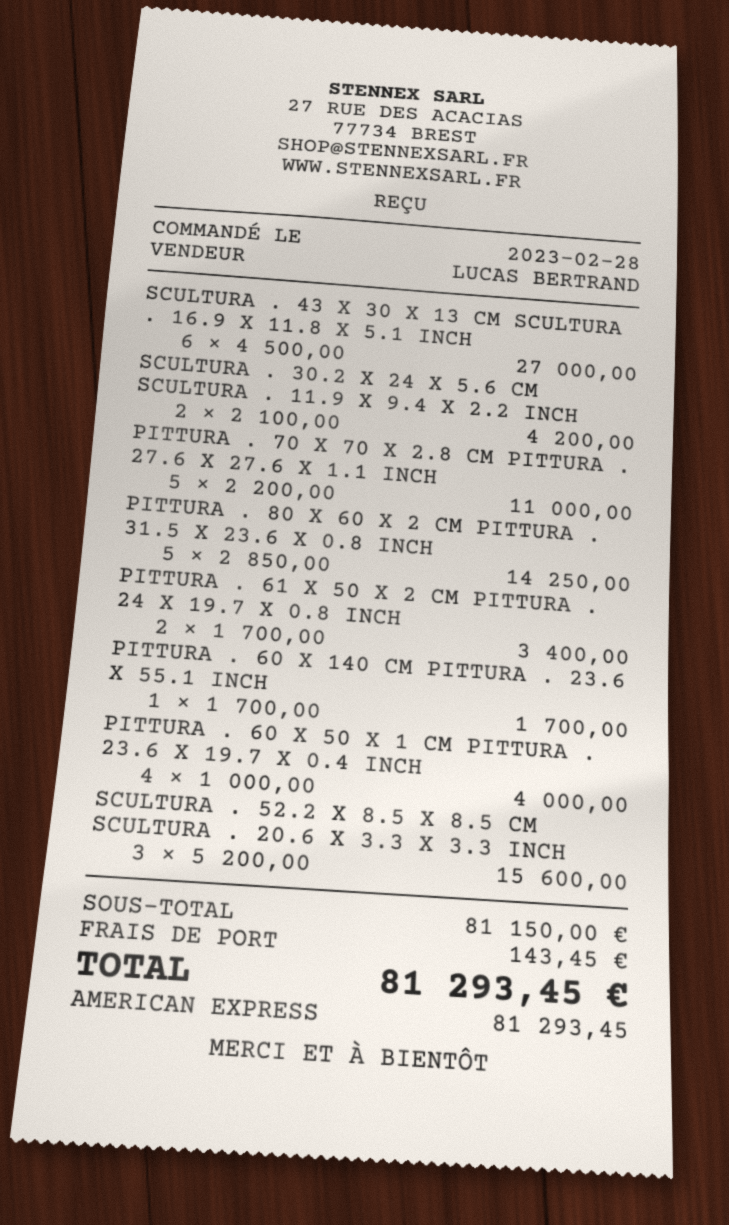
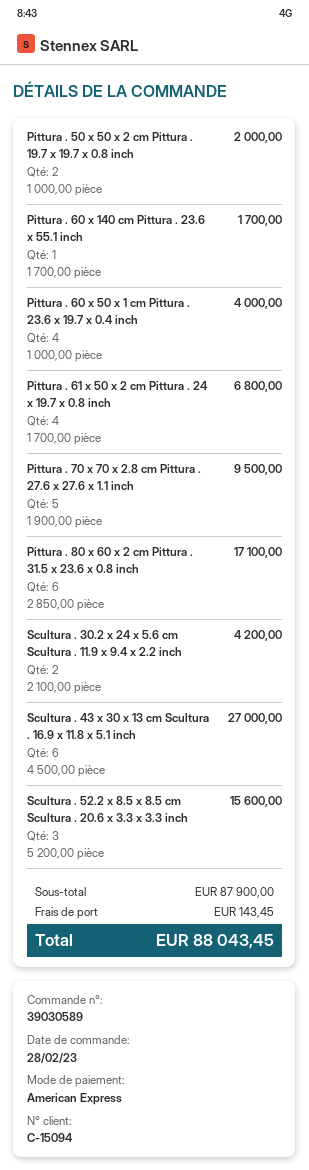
PITTURA . 70 X 70 X 2.8 CM PITTURA . 27.6 X 27.6 X 1.1 INCH: 5 x 2200.00 = 11000.00 -> 5 x 1900.00 = 9500.00
PITTURA . 80 X 60 X 2 CM PITTURA . 31.5 X 23.6 X 0.8 INCH: 5 x 2850.00 = 14250.00 -> 6 x 2850.00 = 17100.00
PITTURA . 61 X 50 X 2 CM PITTURA . 24 X 19.7 X 0.8 INCH: 2 x 1700.00 = 3400.00 -> 4 x 1700.00 = 6800.00
Pittura . 50 x 50 x 2 cm Pittura . 19.7 x 19.7 x 0.8 inch: none -> 2 x 1000.00 = 2000.00
subtotal: 81150.00 -> 87900.00
total: 81293.45 -> 88043.45

